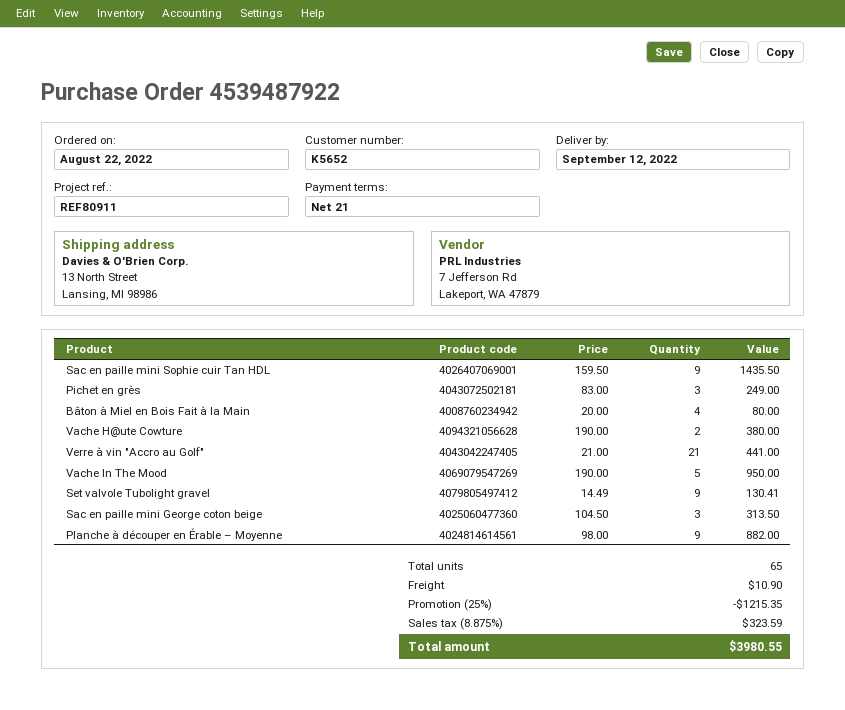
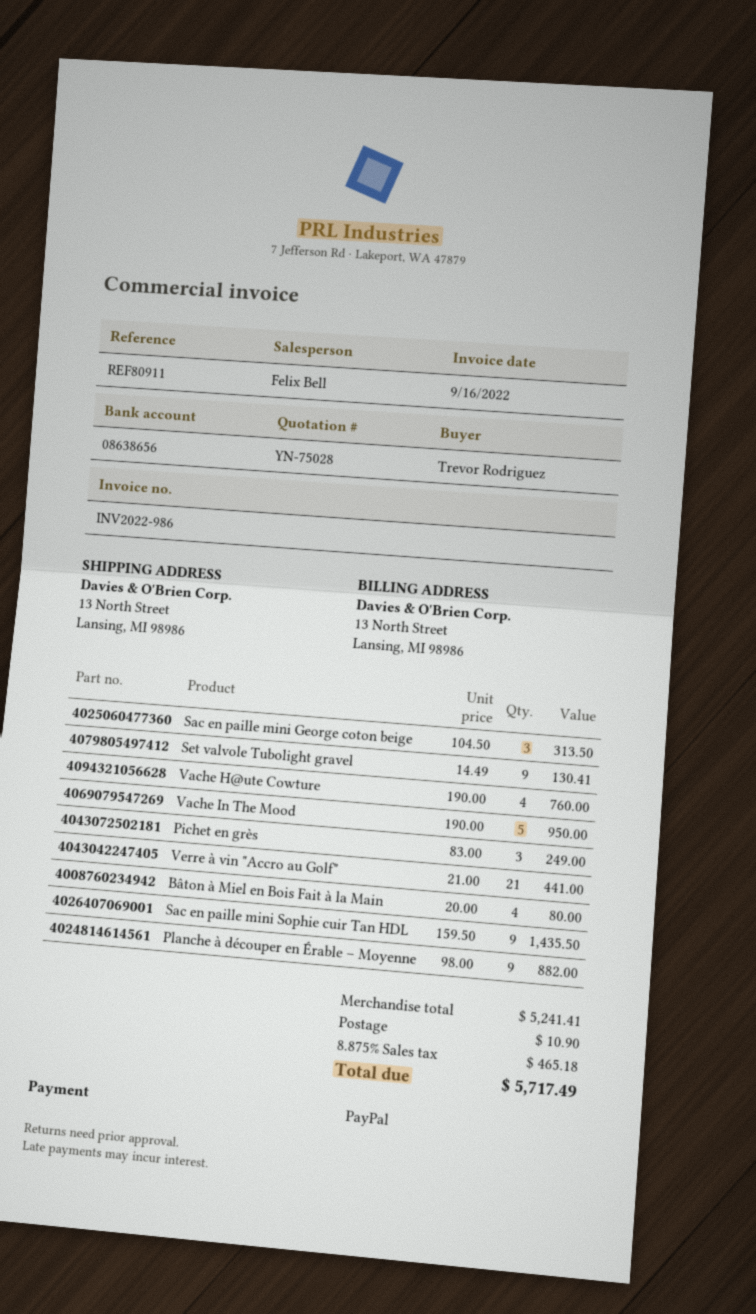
Vache H@ute Cowture: 2 x 190.00 = 380.00 -> 4 x 190.00 = 760.00
discount: 25% = 1215.35 -> none
tax: 8.875% = 323.59 -> 8.875% = 465.18
total: 3980.55 -> 5717.49

